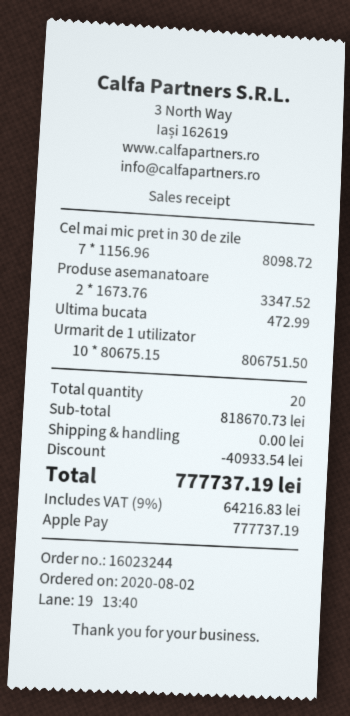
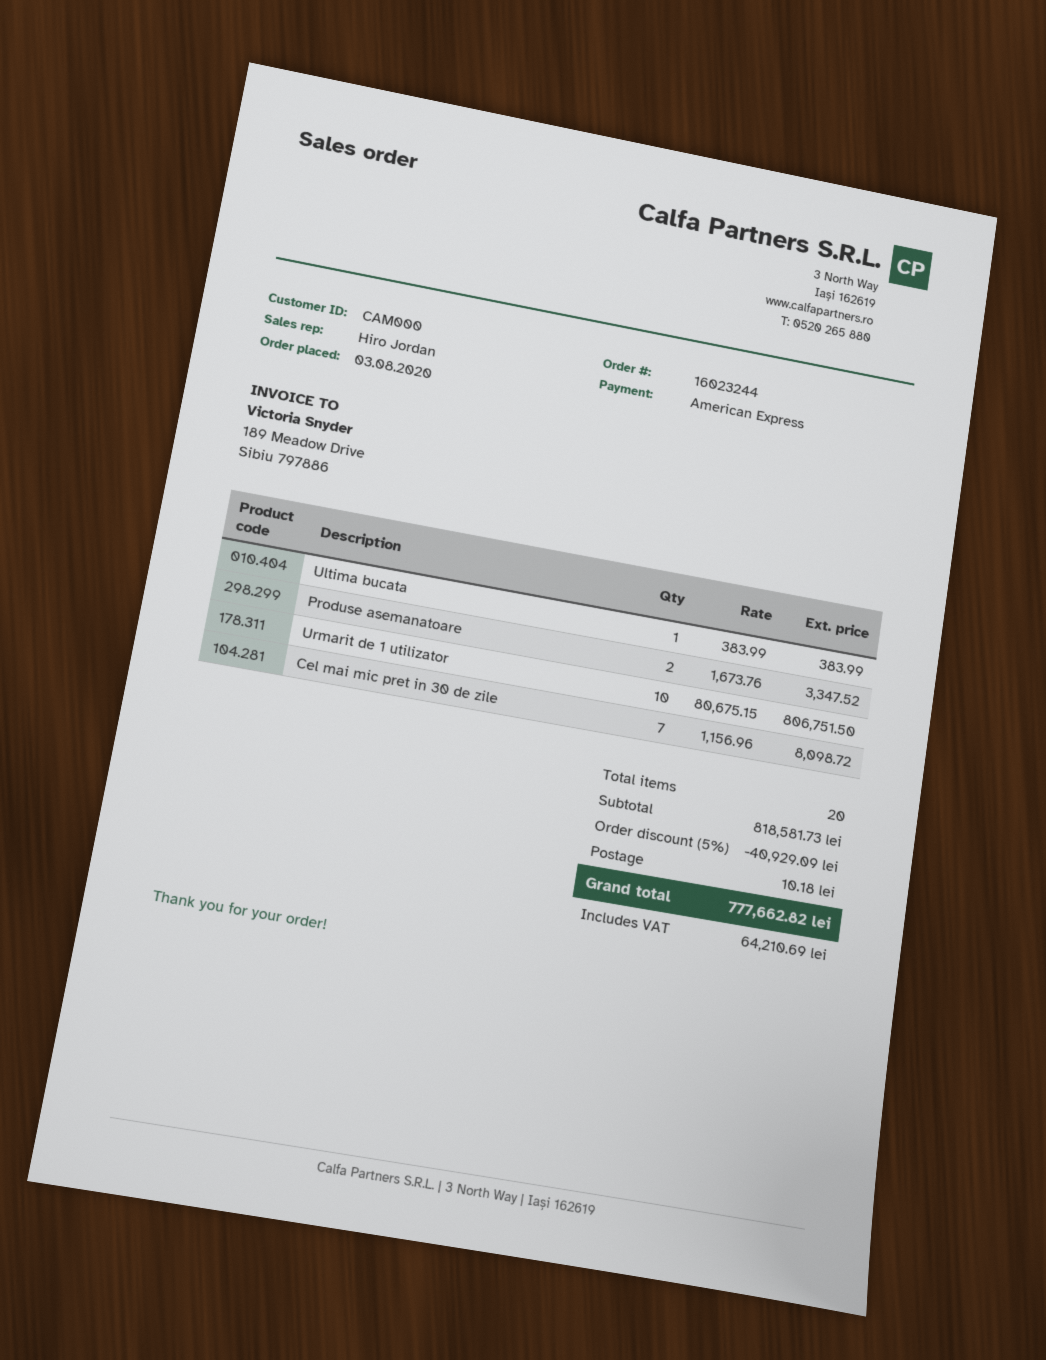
order date: 2020-08-02 -> 2020-08-03
payment method: Apple Pay -> American Express
Ultima bucata: 1 x 472.99 = 472.99 -> 1 x 383.99 = 383.99
subtotal: 818670.73 -> 818581.73
discount: 40933.54 -> 40929.09
shipping: 0.00 -> 10.18
tax: 64216.83 -> 64210.69
total: 777737.19 -> 777662.82

